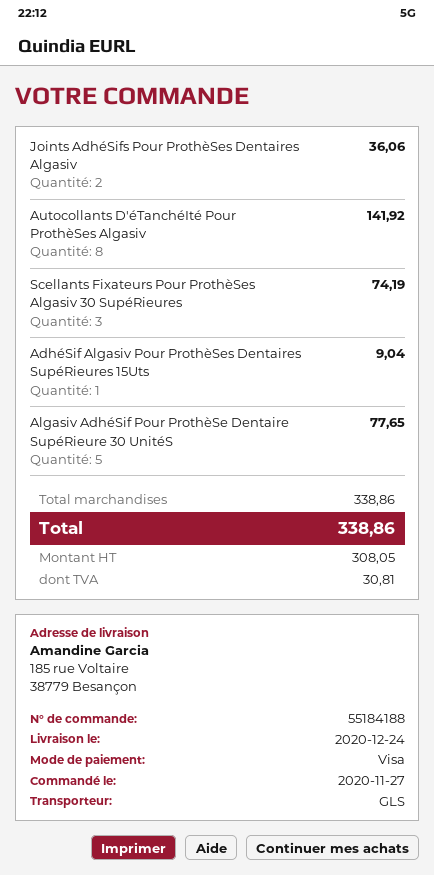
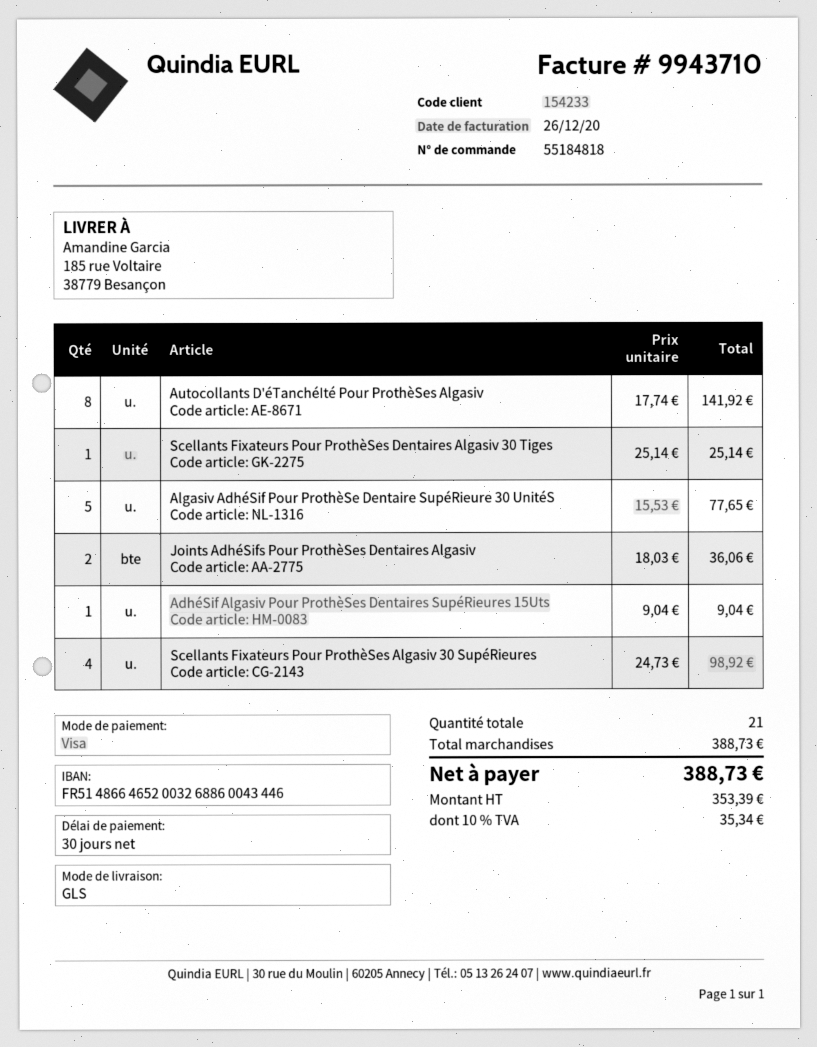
order number: 55184188 -> 55184818
Scellants Fixateurs Pour ProthèSes Algasiv 30 SupéRieures: 3 for 74.19 -> 4 for 98.92
Scellants Fixateurs Pour ProthèSes Dentaires Algasiv 30 Tiges: none -> 1 for 25.14
subtotal: 338.86 -> 388.73
net: 308.05 -> 353.39
tax: 30.81 -> 35.34
total: 338.86 -> 388.73

